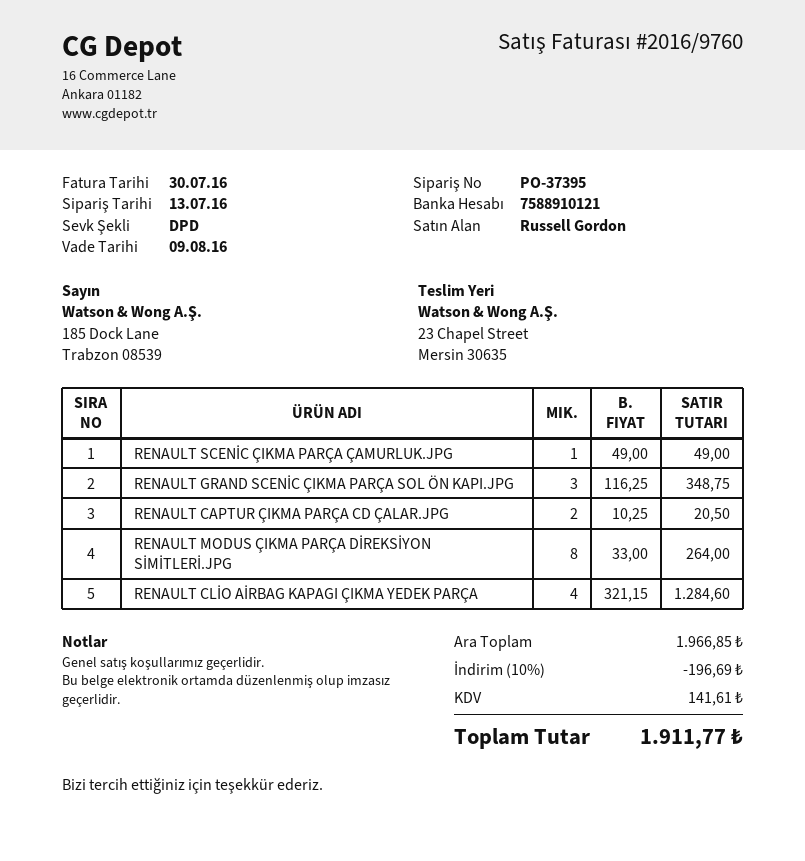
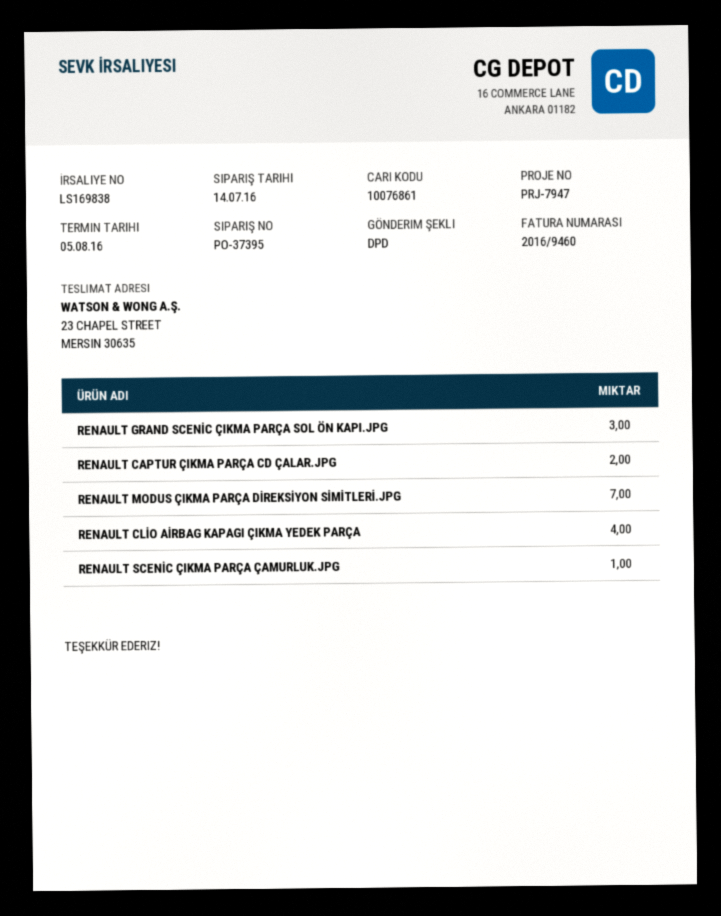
order date: 2016-07-13 -> 2016-07-14
invoice number: 2016/9760 -> 2016/9460
RENAULT MODUS ÇIKMA PARÇA DİREKSİYON SİMİTLERİ.JPG: 8 -> 7

